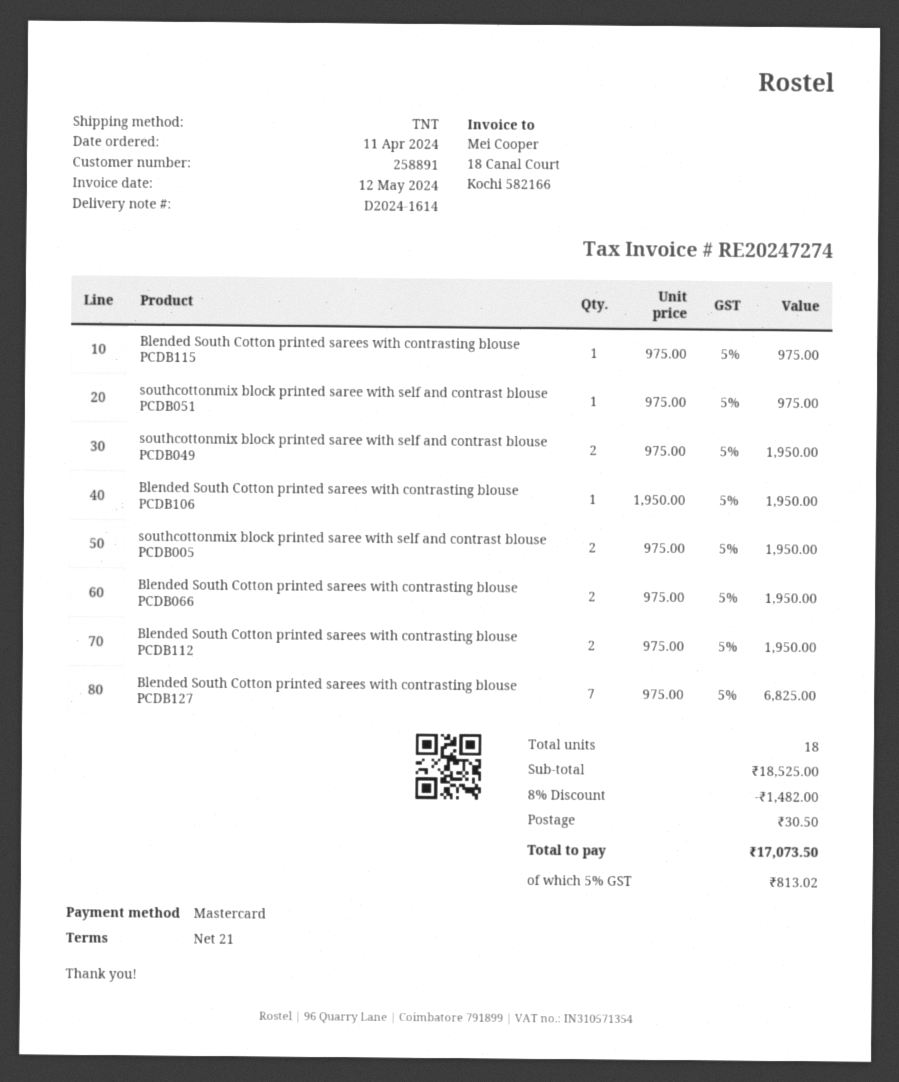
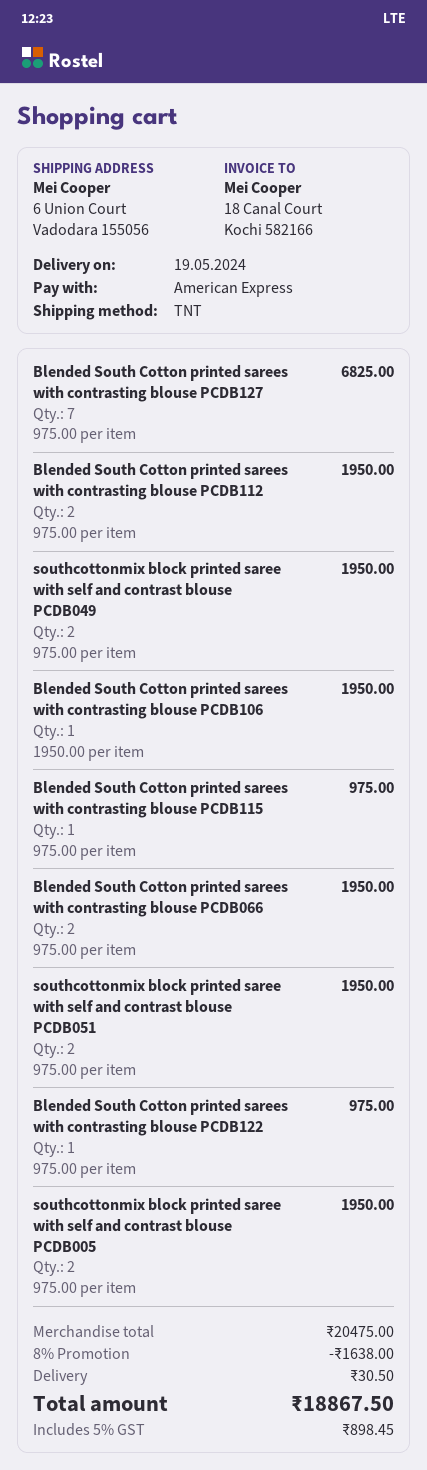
payment method: Mastercard -> American Express
southcottonmix block printed saree with self and contrast blouse PCDB051: 1 x 975.00 = 975.00 -> 2 x 975.00 = 1950.00
Blended South Cotton printed sarees with contrasting blouse PCDB122: none -> 1 x 975.00 = 975.00
subtotal: 18525.00 -> 20475.00
discount: 8% = 1482.00 -> 8% = 1638.00
tax: 5% = 813.02 -> 5% = 898.45
total: 17073.50 -> 18867.50

